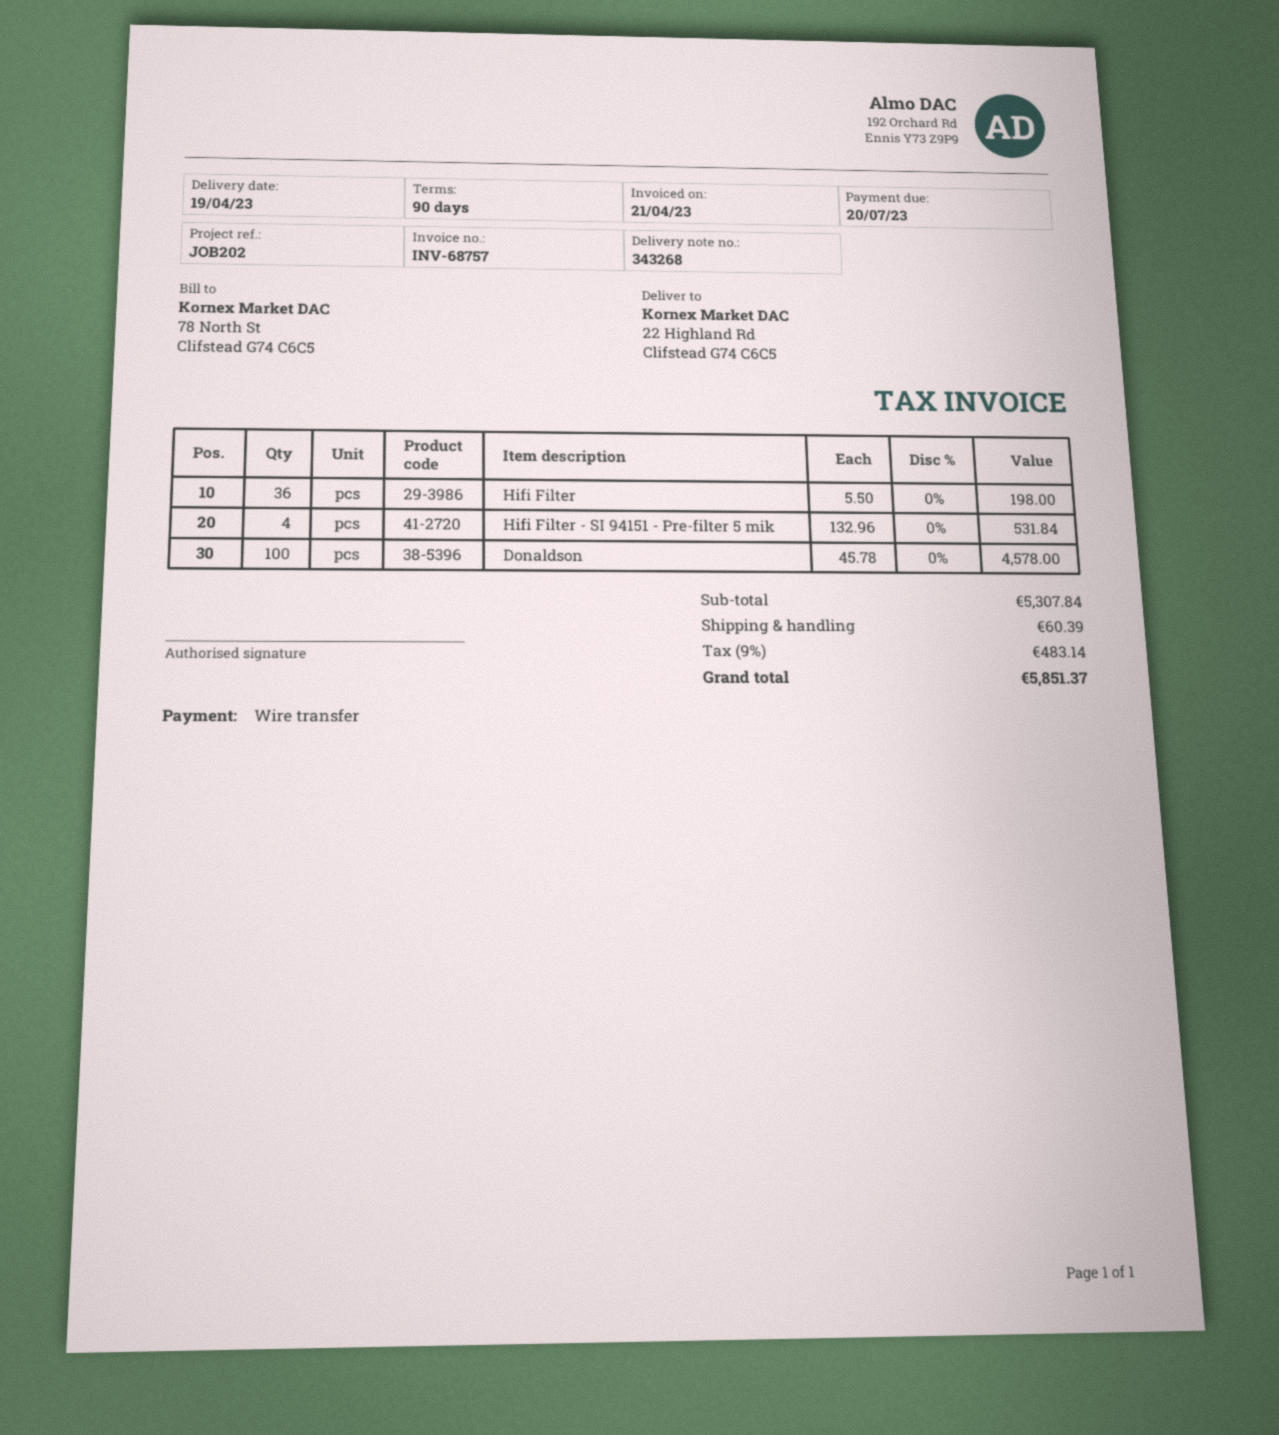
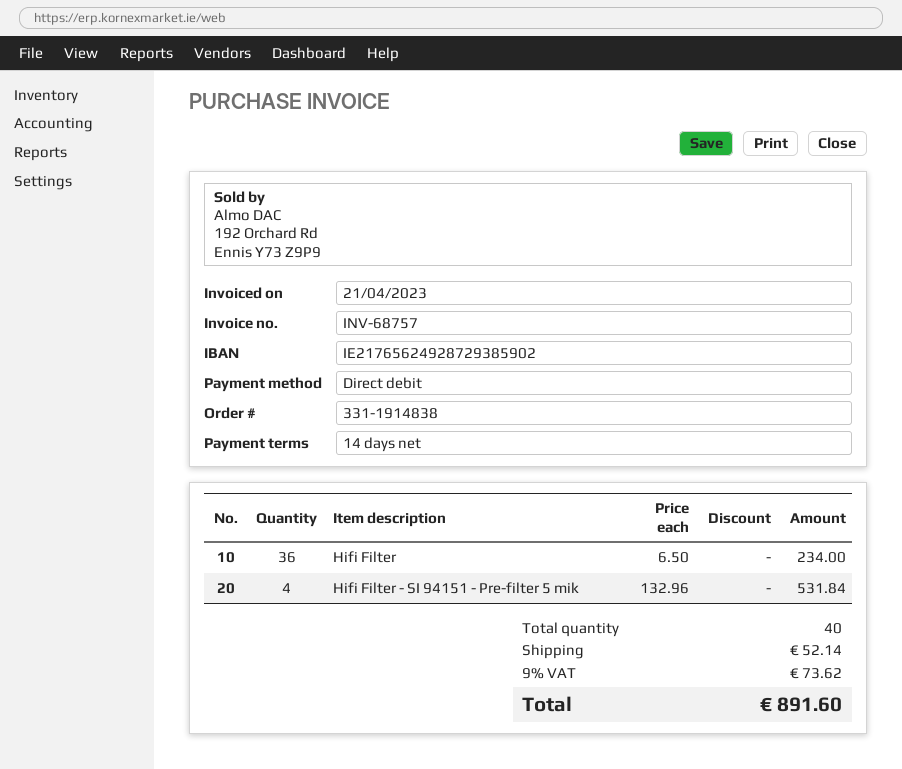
payment terms: 90 days -> 14 days
payment method: bank transfer -> direct debit
Hifi Filter: 36 x 5.50 = 198.00 -> 36 x 6.50 = 234.00
Donaldson: 100 x 45.78 = 4578.00 -> none
shipping: 60.39 -> 52.14
tax: 9% = 483.14 -> 9% = 73.62
total: 5851.37 -> 891.60

